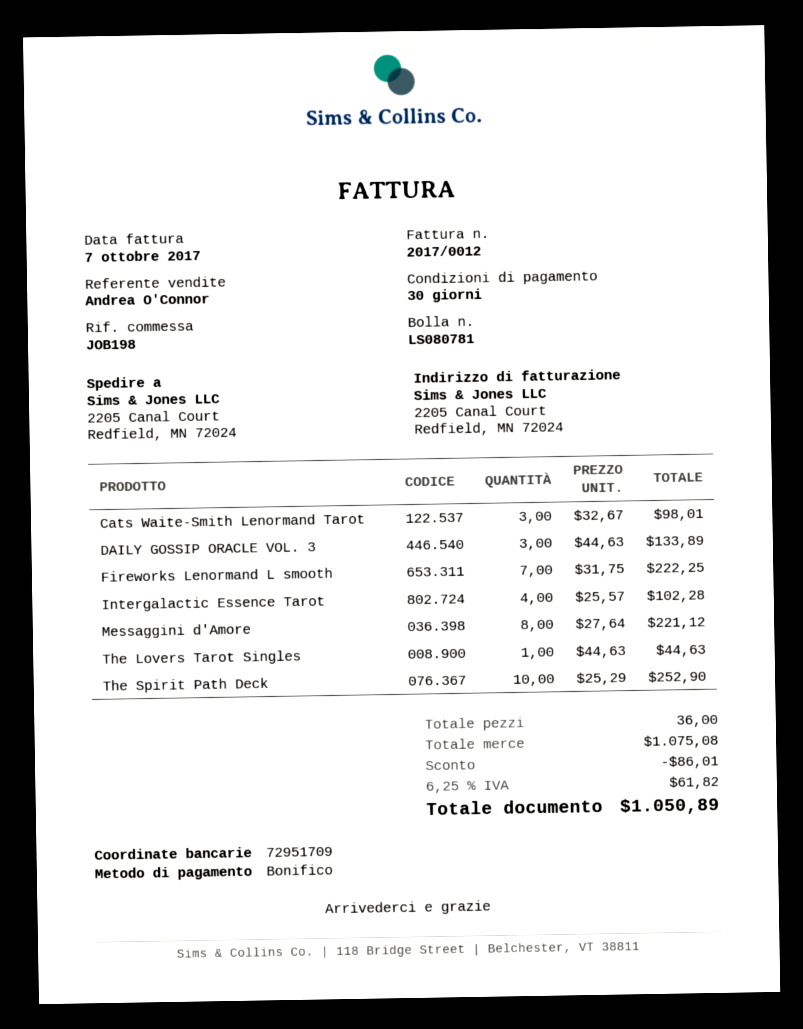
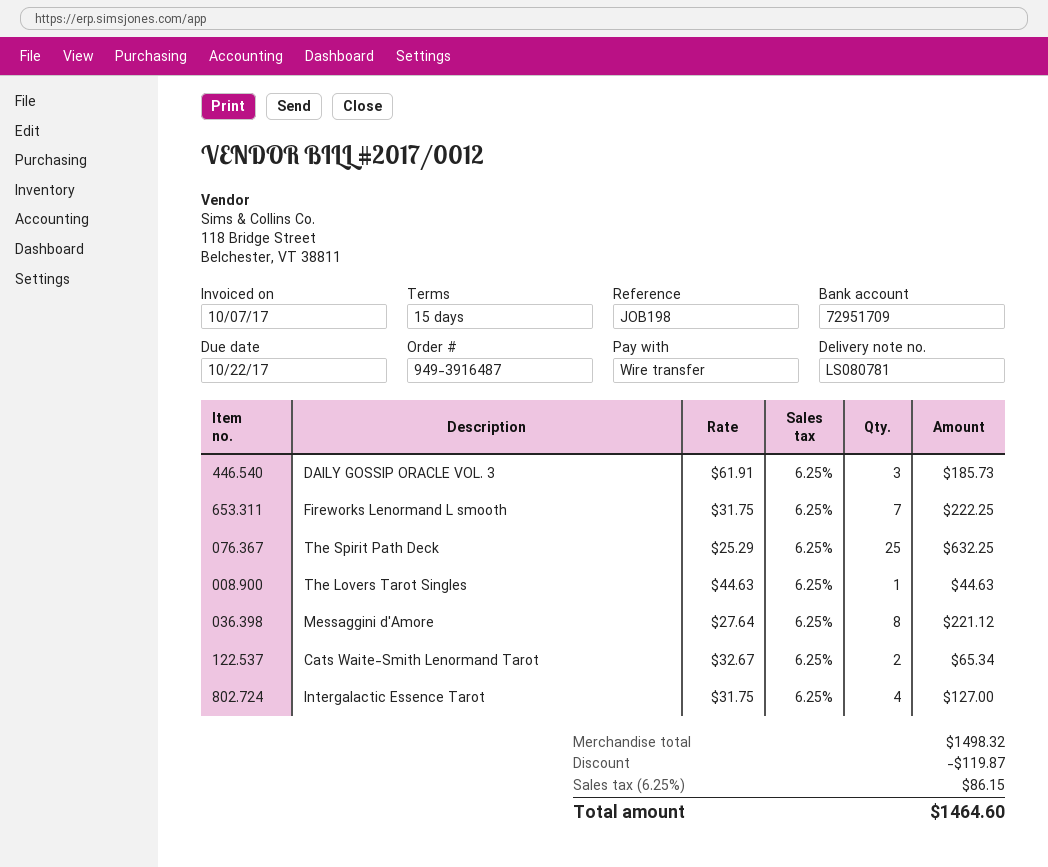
payment terms: 30 days -> 15 days
Cats Waite-Smith Lenormand Tarot: 3 x 32.67 = 98.01 -> 2 x 32.67 = 65.34
DAILY GOSSIP ORACLE VOL. 3: 3 x 44.63 = 133.89 -> 3 x 61.91 = 185.73
Intergalactic Essence Tarot: 4 x 25.57 = 102.28 -> 4 x 31.75 = 127.00
The Spirit Path Deck: 10 x 25.29 = 252.90 -> 25 x 25.29 = 632.25
subtotal: 1075.08 -> 1498.32
discount: 86.01 -> 119.87
tax: 6.25% = 61.82 -> 6.25% = 86.15
total: 1050.89 -> 1464.60

